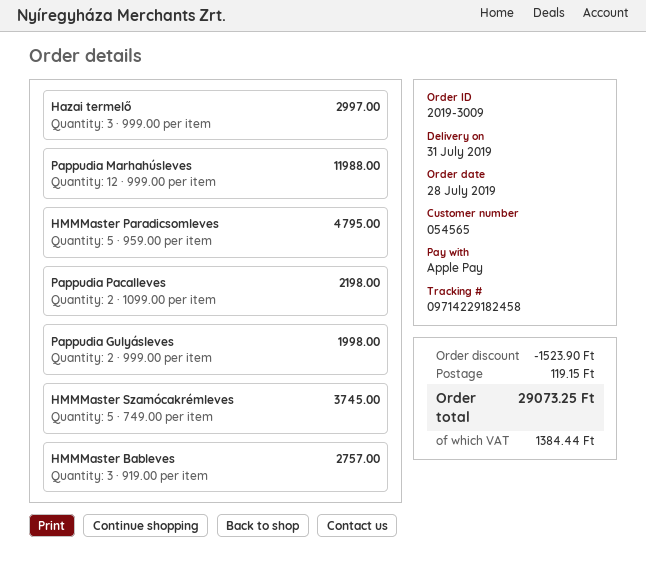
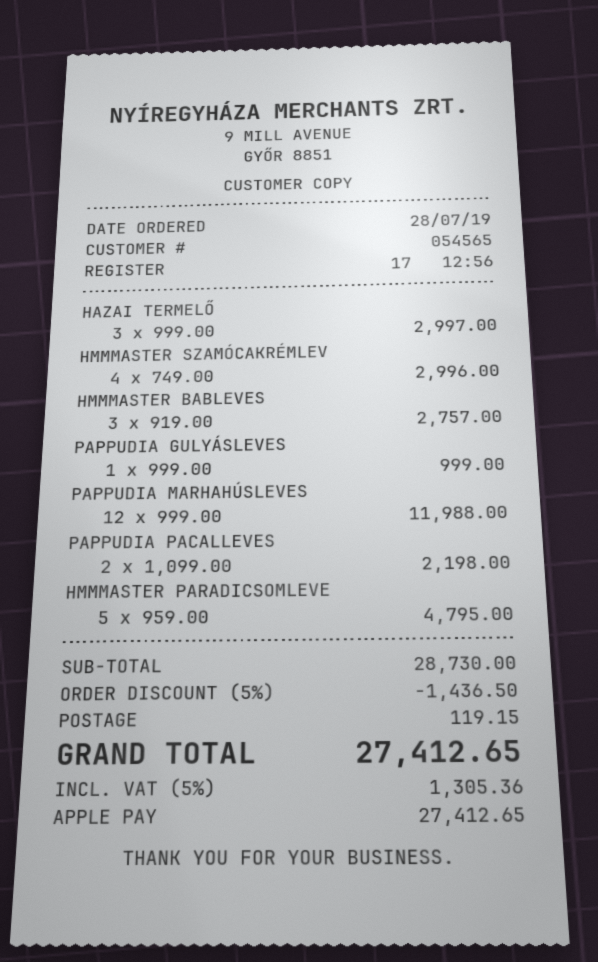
Pappudia Gulyásleves: 2 x 999.00 = 1998.00 -> 1 x 999.00 = 999.00
HMMMaster Szamócakrémleves: 5 x 749.00 = 3745.00 -> 4 x 749.00 = 2996.00
discount: 1523.90 -> 1436.50
tax: 1384.44 -> 1305.36
total: 29073.25 -> 27412.65

